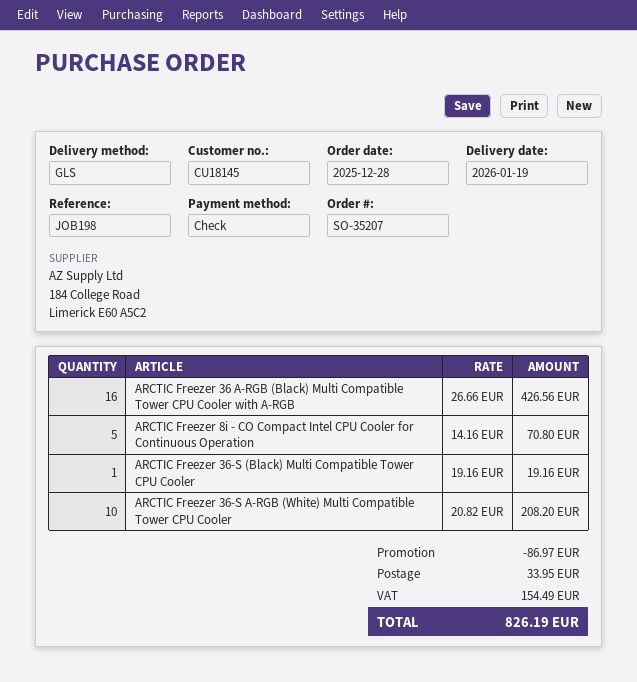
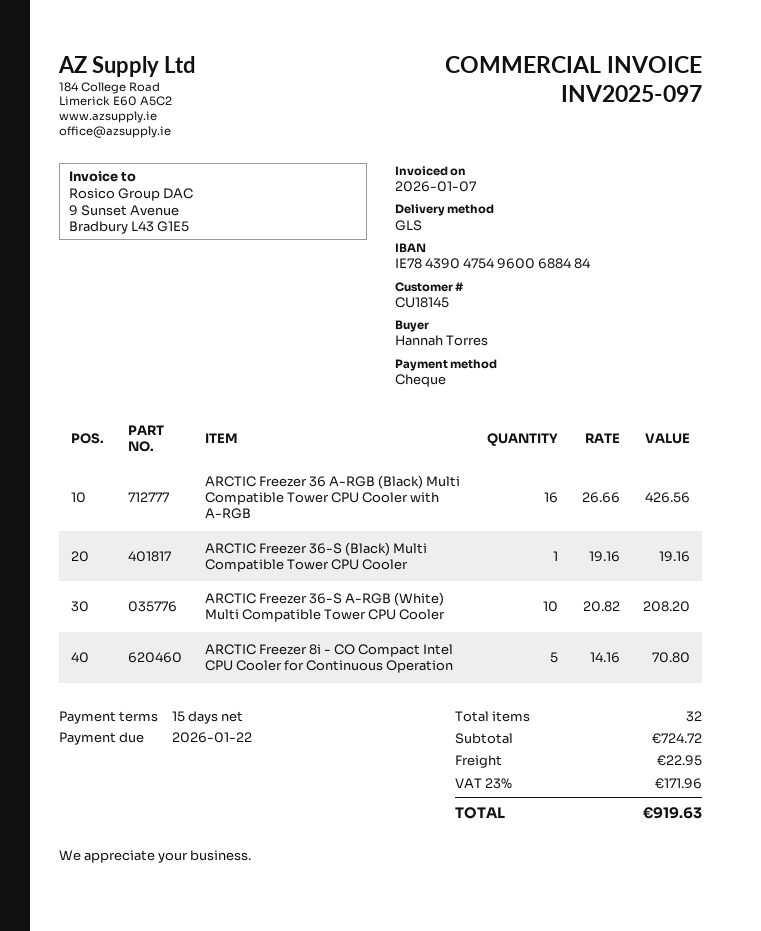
discount: 86.97 -> none
shipping: 33.95 -> 22.95
tax: 154.49 -> 171.96
total: 826.19 -> 919.63

